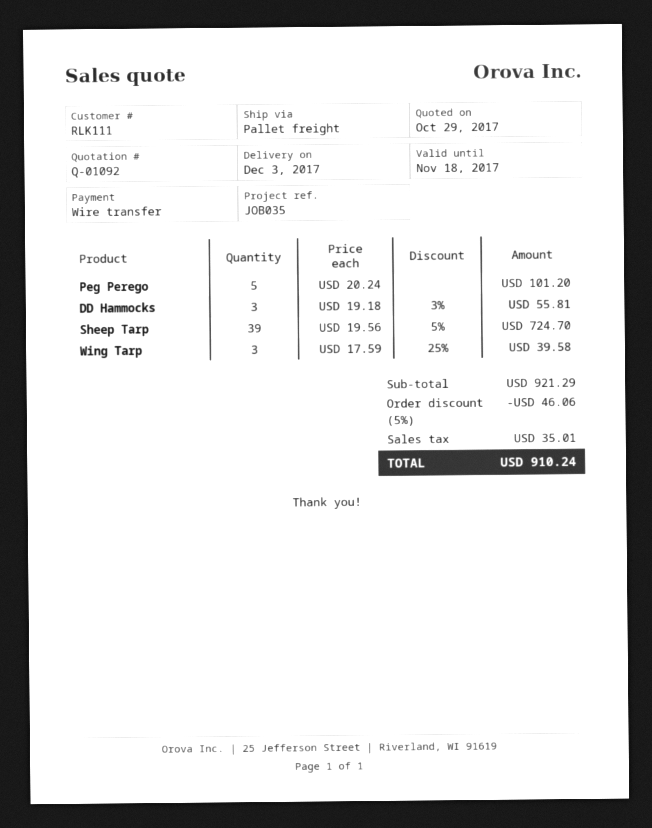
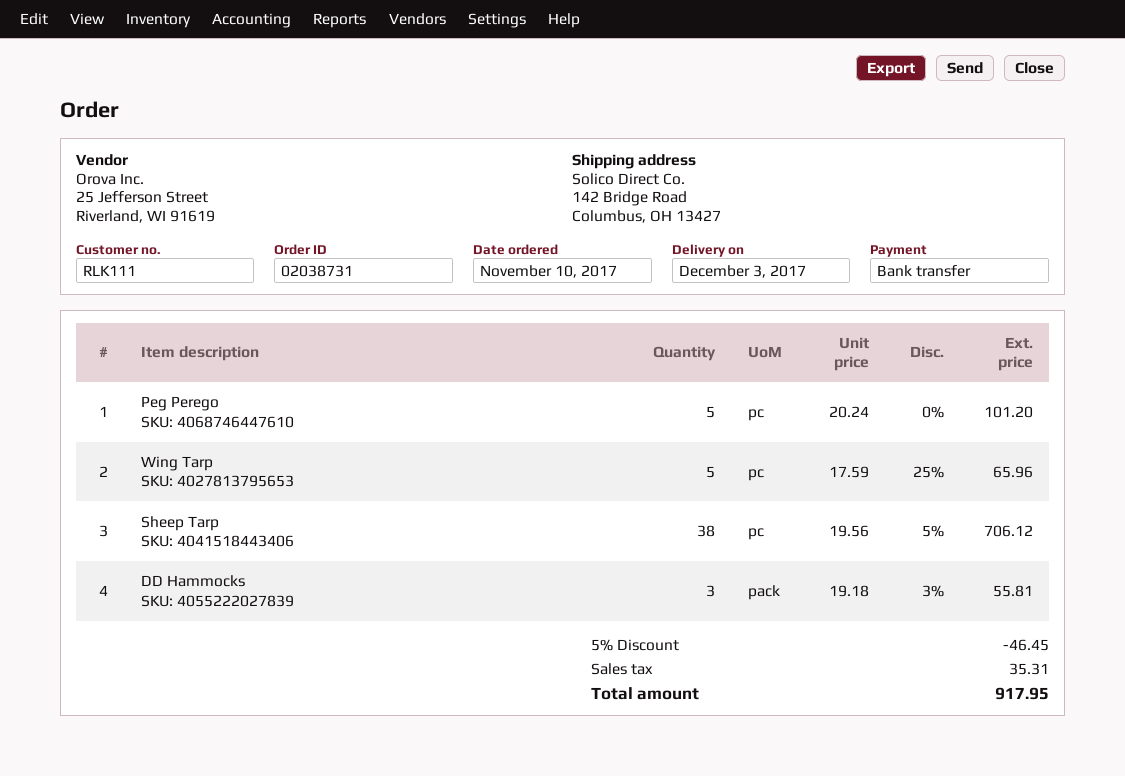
Sheep Tarp: 39 x 19.56 - 5% = 724.70 -> 38 x 19.56 - 5% = 706.12
Wing Tarp: 3 x 17.59 - 25% = 39.58 -> 5 x 17.59 - 25% = 65.96
discount: 5% = 46.06 -> 5% = 46.45
tax: 35.01 -> 35.31
total: 910.24 -> 917.95

